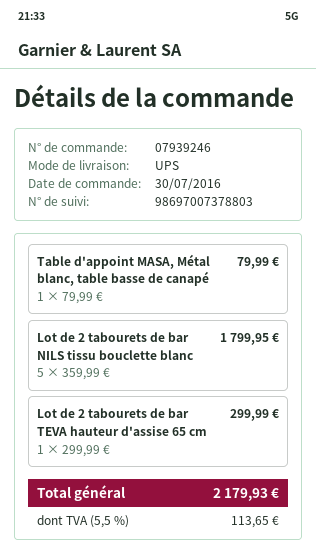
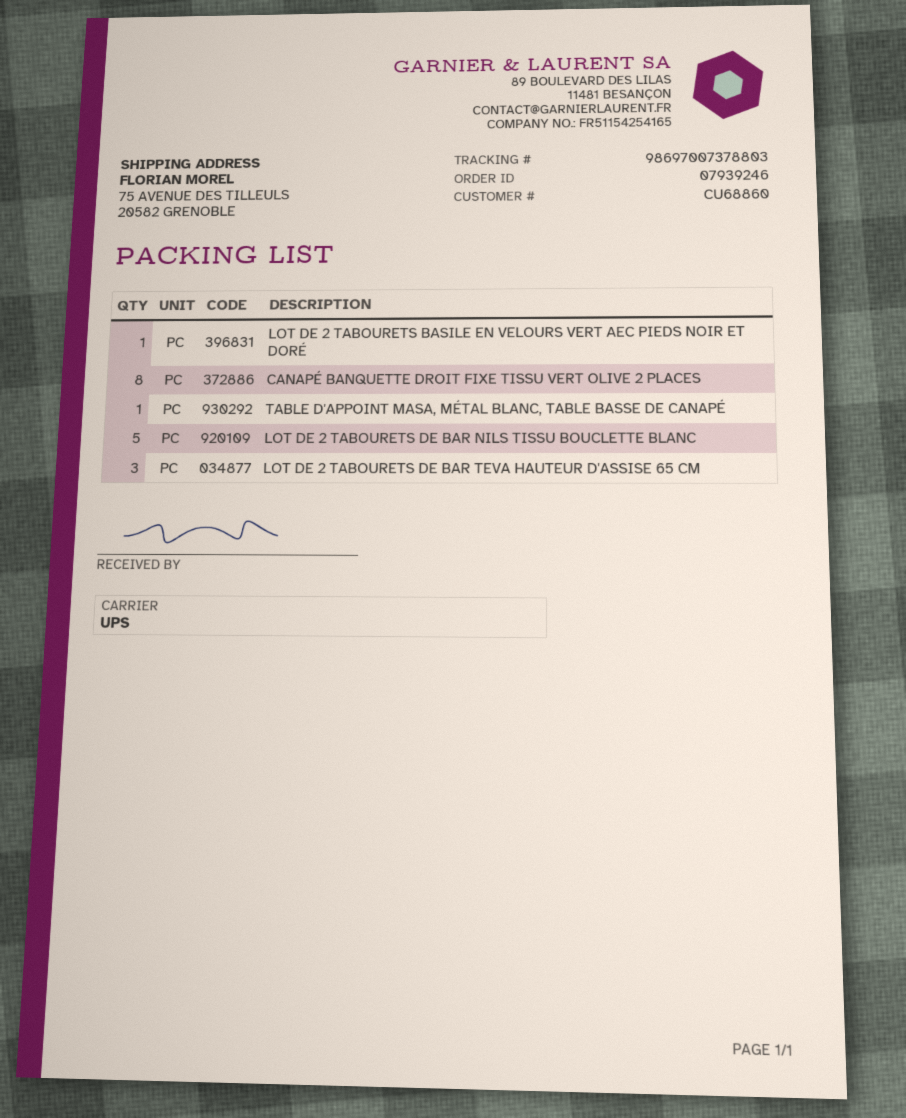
Lot de 2 tabourets de bar TEVA hauteur d'assise 65 cm: 1 -> 3
LOT DE 2 TABOURETS BASILE EN VELOURS VERT AEC PIEDS NOIR ET DORÉ: none -> 1
CANAPÉ BANQUETTE DROIT FIXE TISSU VERT OLIVE 2 PLACES: none -> 8

